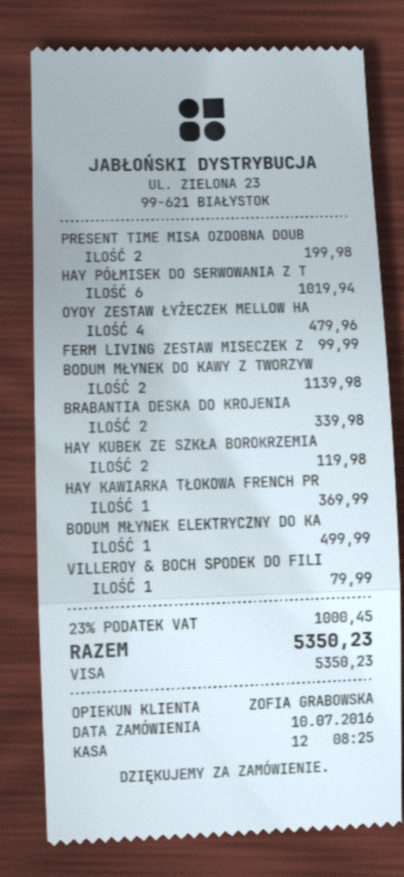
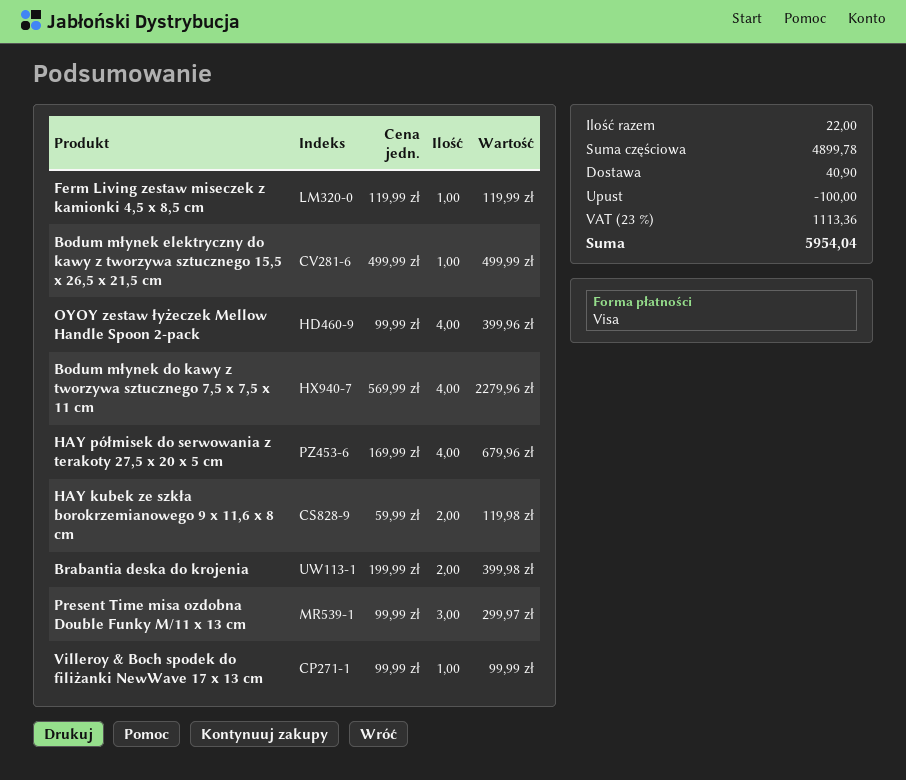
PRESENT TIME MISA OZDOBNA DOUB: 2 for 199.98 -> 3 for 299.97
HAY PÓŁMISEK DO SERWOWANIA Z T: 6 for 1019.94 -> 4 for 679.96
OYOY ZESTAW ŁYŻECZEK MELLOW HA: 4 for 479.96 -> 4 for 399.96
FERM LIVING ZESTAW MISECZEK Z: 1 for 99.99 -> 1 for 119.99
BODUM MŁYNEK DO KAWY Z TWORZYW: 2 for 1139.98 -> 4 for 2279.96
BRABANTIA DESKA DO KROJENIA: 2 for 339.98 -> 2 for 399.98
HAY KAWIARKA TŁOKOWA FRENCH PR: 1 for 369.99 -> none
VILLEROY & BOCH SPODEK DO FILI: 1 for 79.99 -> 1 for 99.99
discount: none -> 100.00
shipping: none -> 40.90
tax: 23% = 1000.45 -> 23% = 1113.36
total: 5350.23 -> 5954.04

